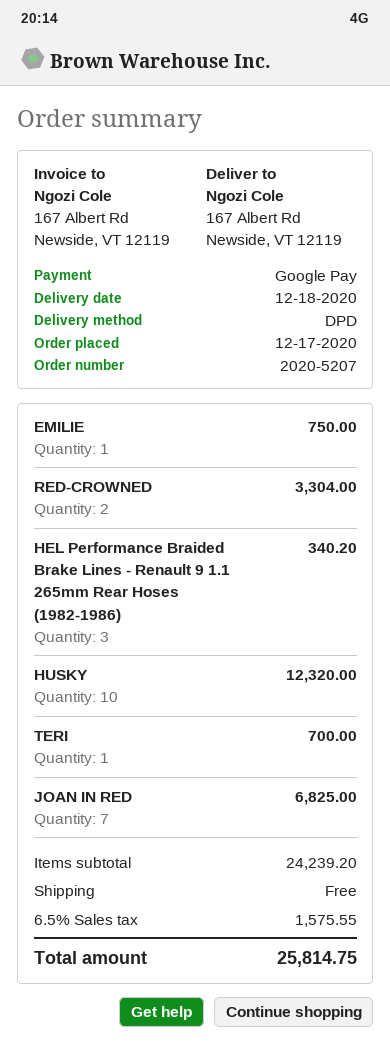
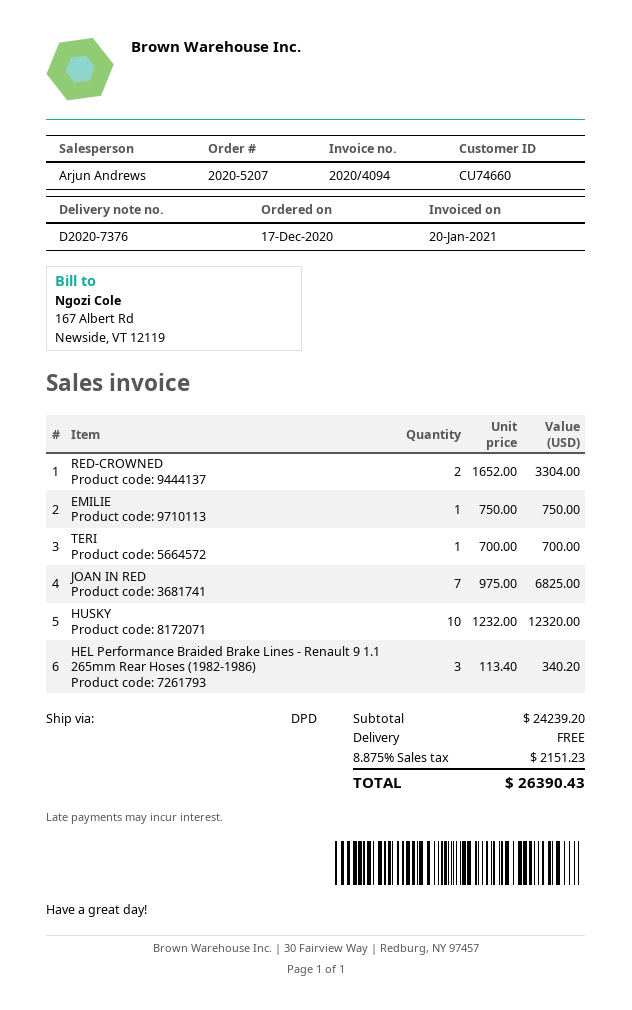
tax: 6.5% = 1575.55 -> 8.875% = 2151.23
total: 25814.75 -> 26390.43

